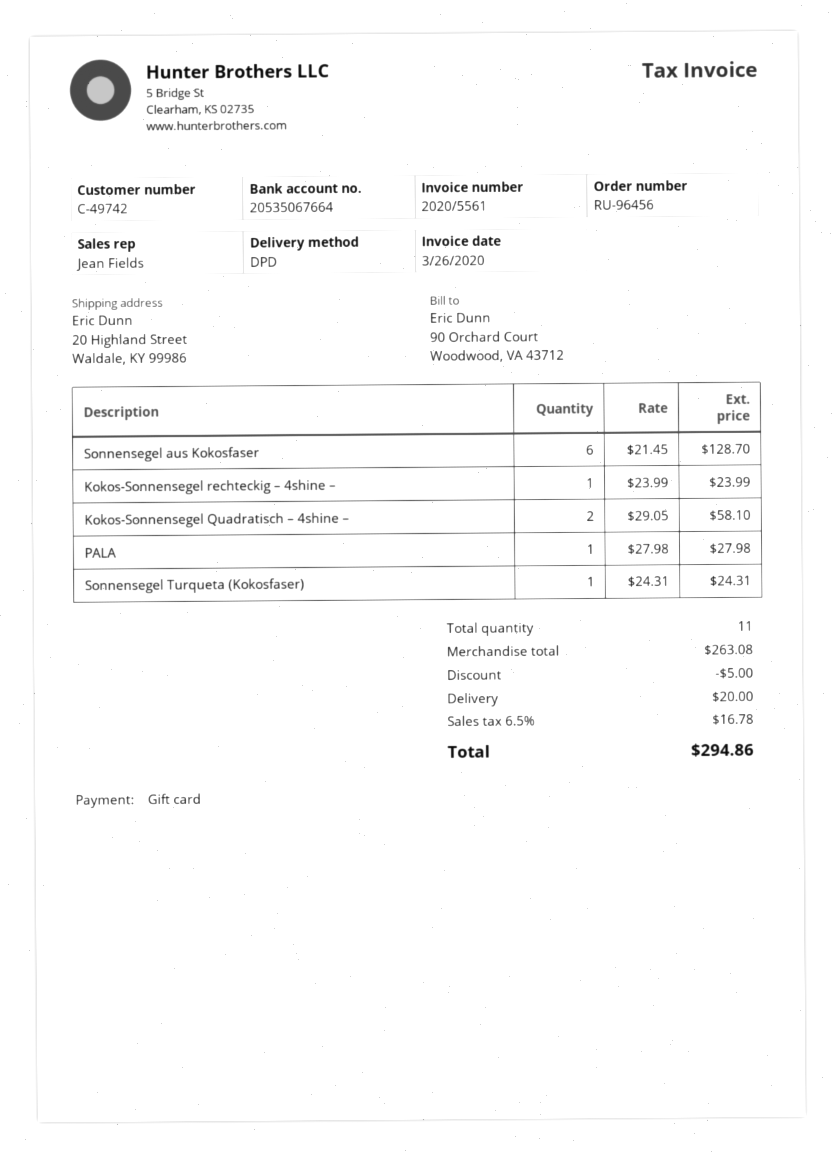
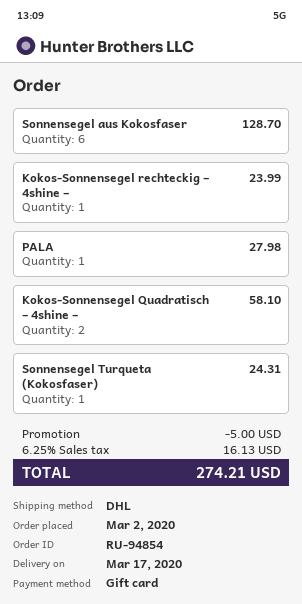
order number: RU-96456 -> RU-94854
shipping method: DPD -> DHL
shipping: 20.00 -> none
tax: 6.5% = 16.78 -> 6.25% = 16.13
total: 294.86 -> 274.21

